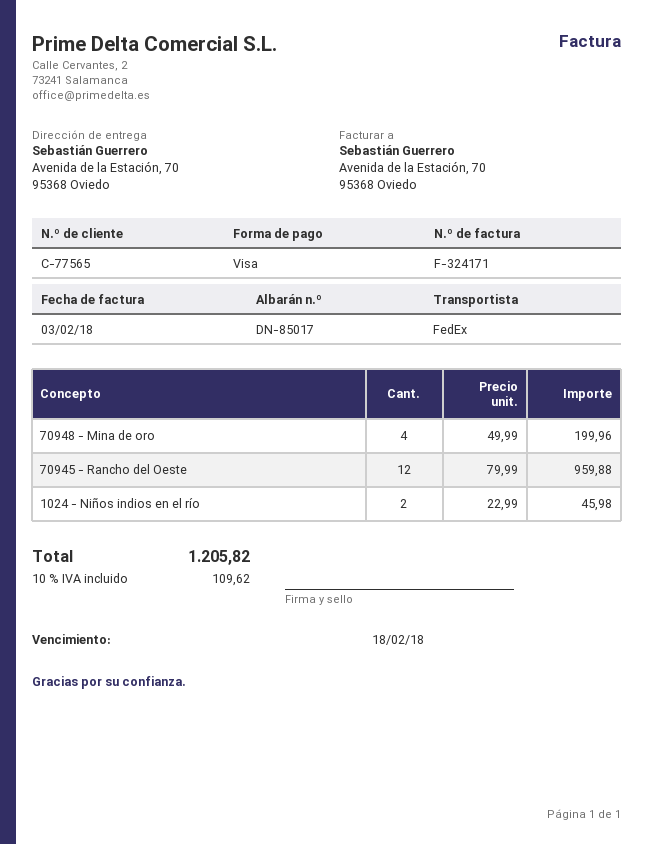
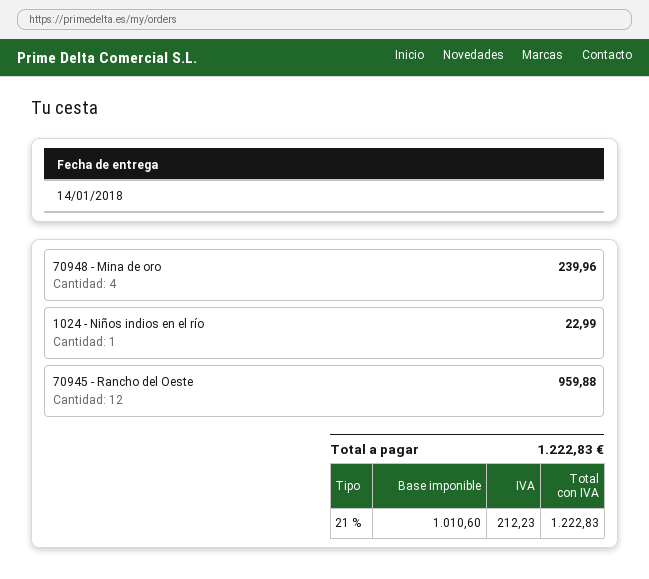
70948 - Mina de oro: 4 for 199.96 -> 4 for 239.96
1024 - Niños indios en el río: 2 for 45.98 -> 1 for 22.99
tax: 10% = 109.62 -> 21% = 212.23
total: 1205.82 -> 1222.83

